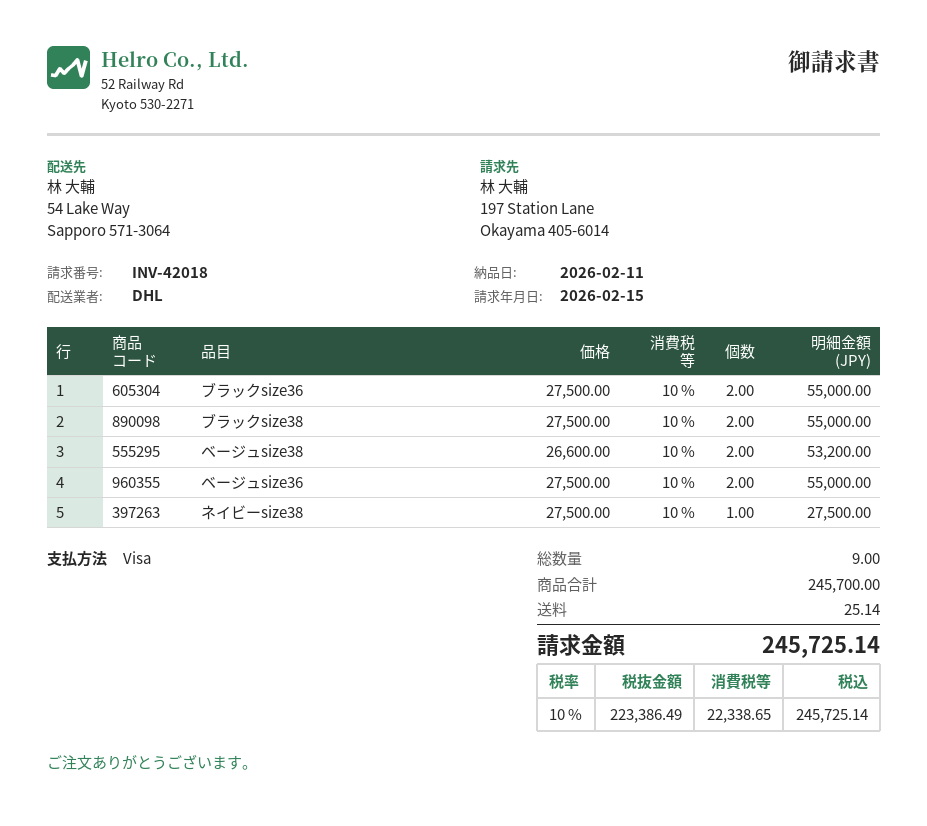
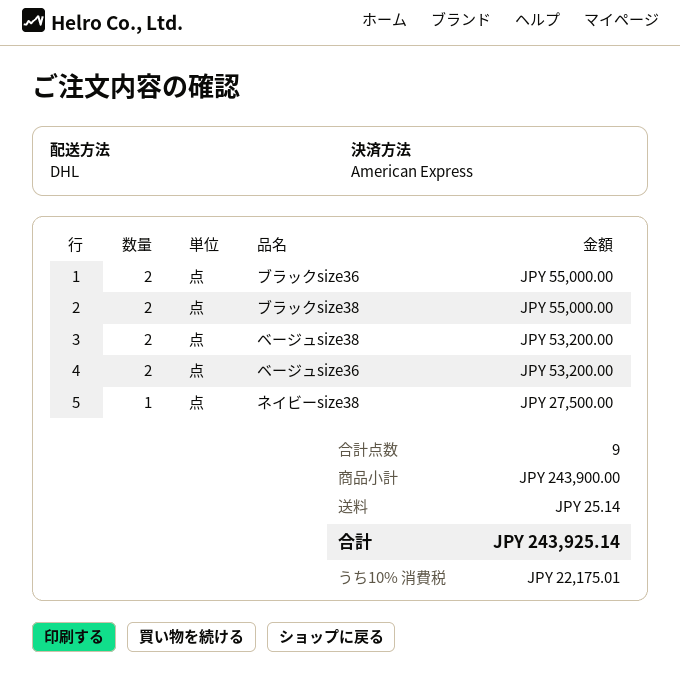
payment method: Visa -> American Express
ベージュsize36: 2 for 55000.00 -> 2 for 53200.00
subtotal: 245700.00 -> 243900.00
tax: 10% = 22338.65 -> 10% = 22175.01
total: 245725.14 -> 243925.14

